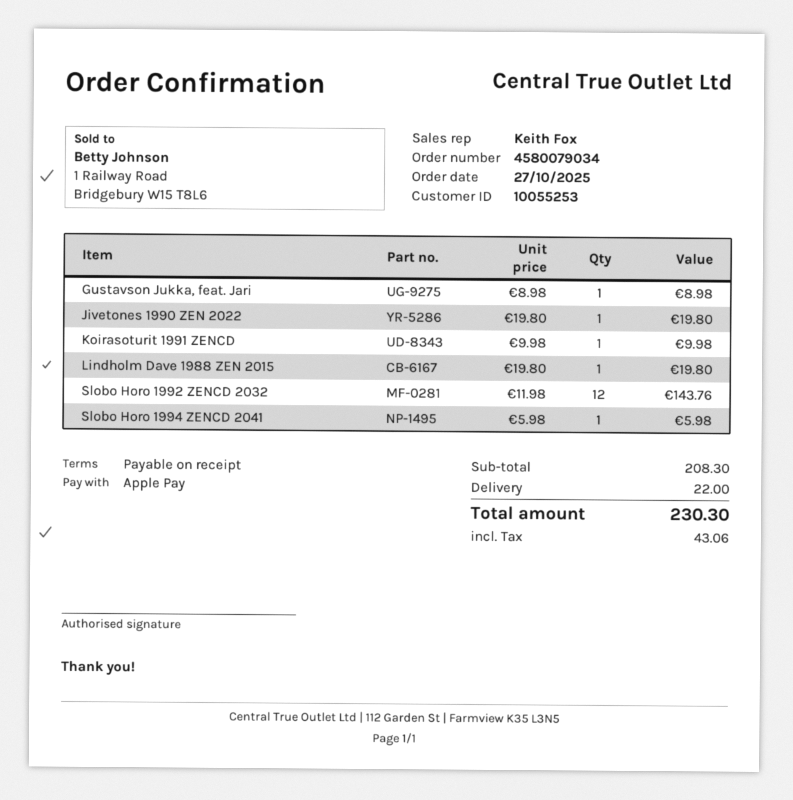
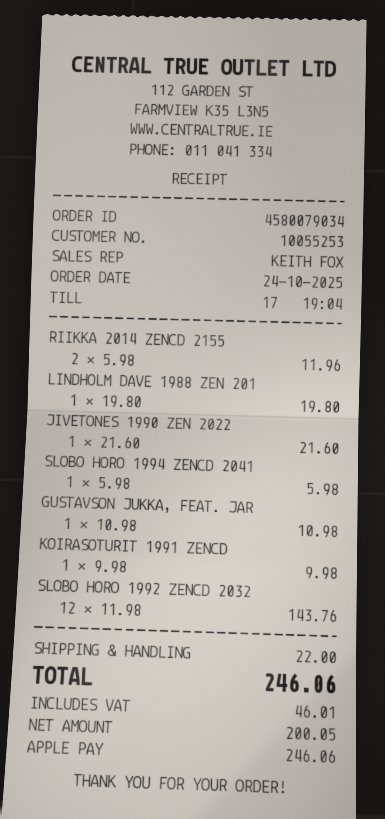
order date: 2025-10-27 -> 2025-10-24
Gustavson Jukka, feat. Jari: 1 x 8.98 = 8.98 -> 1 x 10.98 = 10.98
Jivetones 1990 ZEN 2022: 1 x 19.80 = 19.80 -> 1 x 21.60 = 21.60
RIIKKA 2014 ZENCD 2155: none -> 2 x 5.98 = 11.96
tax: 43.06 -> 46.01
total: 230.30 -> 246.06

